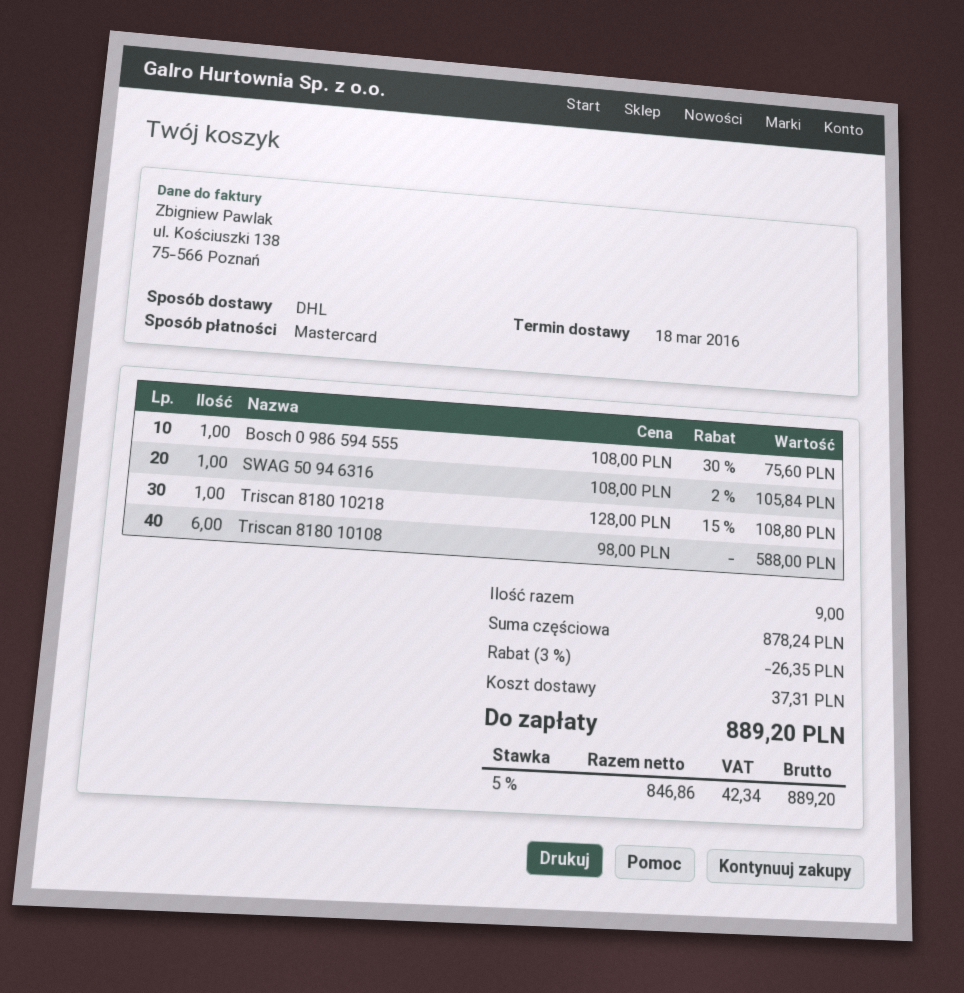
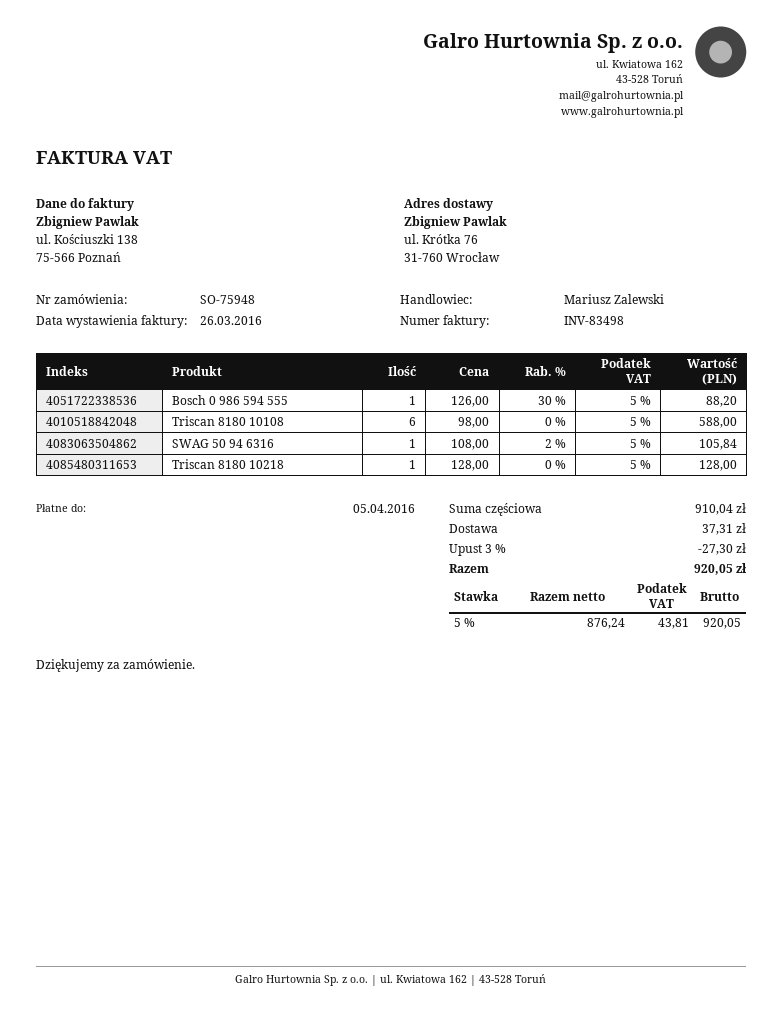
Bosch 0 986 594 555: 1 x 108.00 - 30% = 75.60 -> 1 x 126.00 - 30% = 88.20
Triscan 8180 10218: 1 x 128.00 - 15% = 108.80 -> 1 x 128.00 = 128.00
subtotal: 878.24 -> 910.04
discount: 3% = 26.35 -> 3% = 27.30
net: 846.86 -> 876.24
tax: 5% = 42.34 -> 5% = 43.81
total: 889.20 -> 920.05

